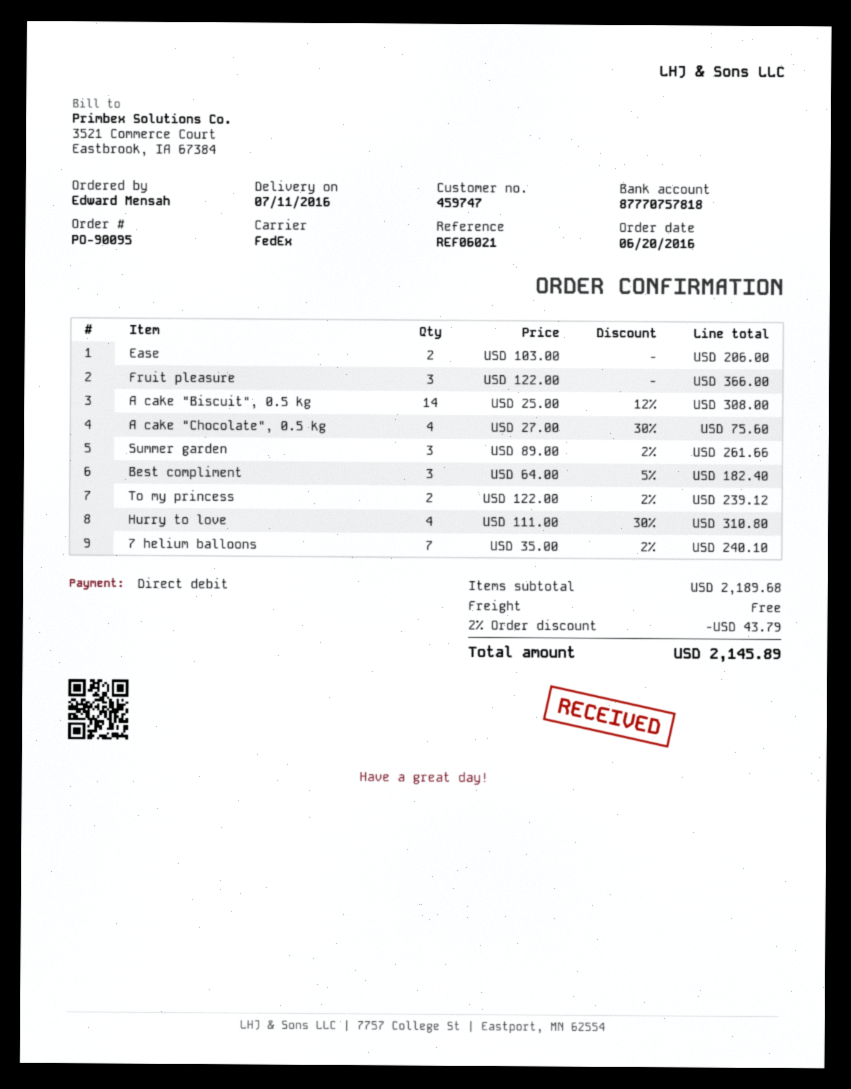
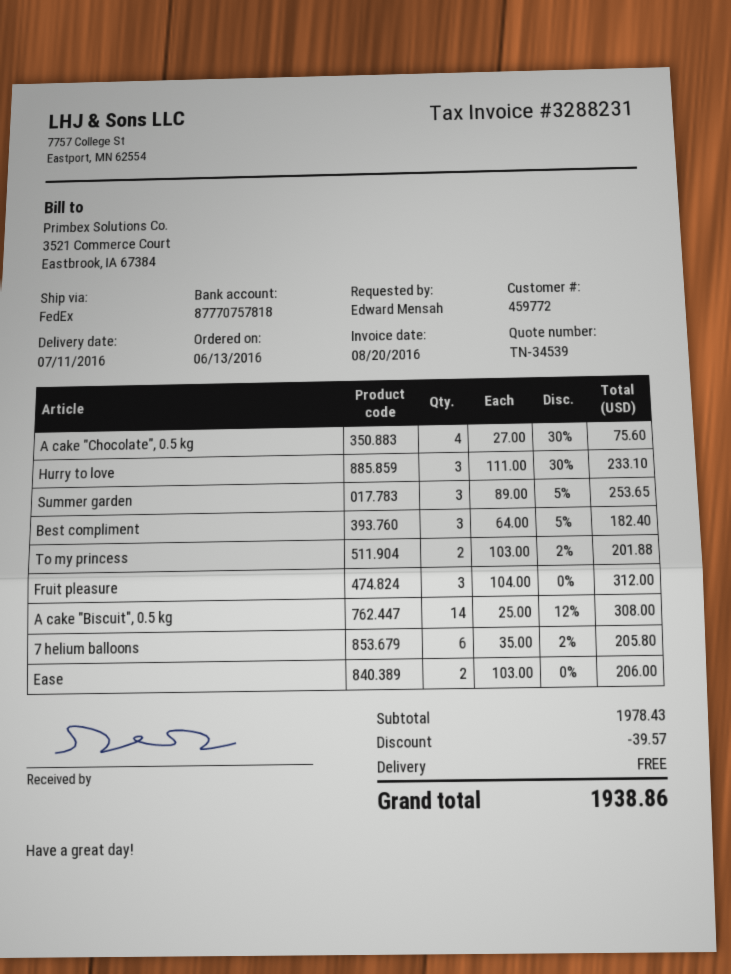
order date: 2016-06-20 -> 2016-06-13
customer number: 459747 -> 459772
Fruit pleasure: 3 x 122.00 = 366.00 -> 3 x 104.00 = 312.00
Summer garden: 3 x 89.00 - 2% = 261.66 -> 3 x 89.00 - 5% = 253.65
To my princess: 2 x 122.00 - 2% = 239.12 -> 2 x 103.00 - 2% = 201.88
Hurry to love: 4 x 111.00 - 30% = 310.80 -> 3 x 111.00 - 30% = 233.10
7 helium balloons: 7 x 35.00 - 2% = 240.10 -> 6 x 35.00 - 2% = 205.80
subtotal: 2189.68 -> 1978.43
discount: 43.79 -> 39.57
total: 2145.89 -> 1938.86

